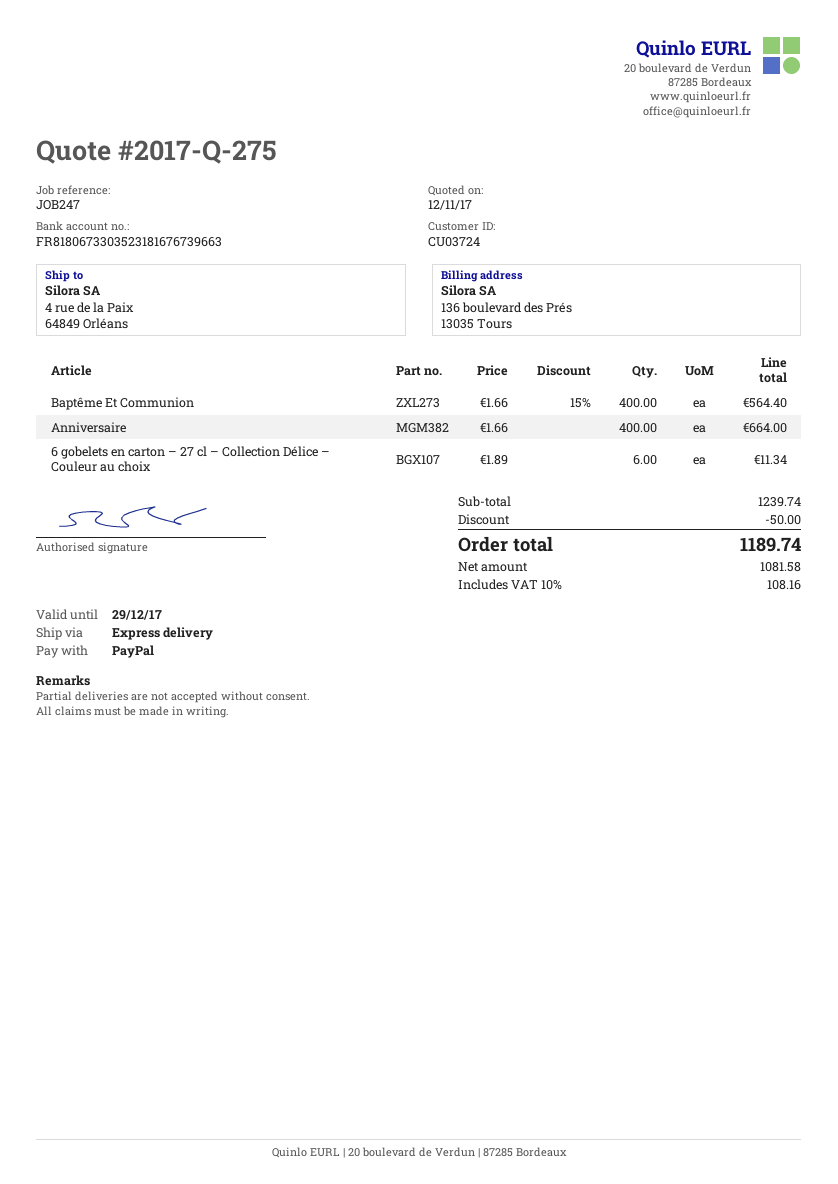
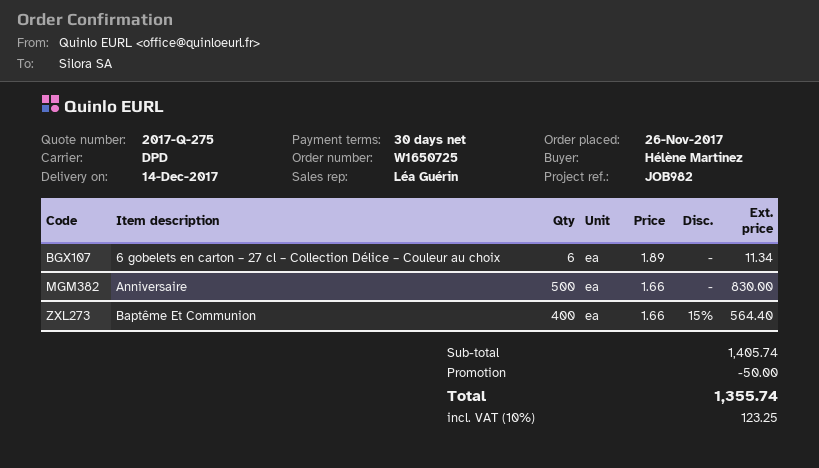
reference: JOB247 -> JOB982
shipping method: express -> DPD
Anniversaire: 400 x 1.66 = 664.00 -> 500 x 1.66 = 830.00
subtotal: 1239.74 -> 1405.74
tax: 10% = 108.16 -> 10% = 123.25
total: 1189.74 -> 1355.74

